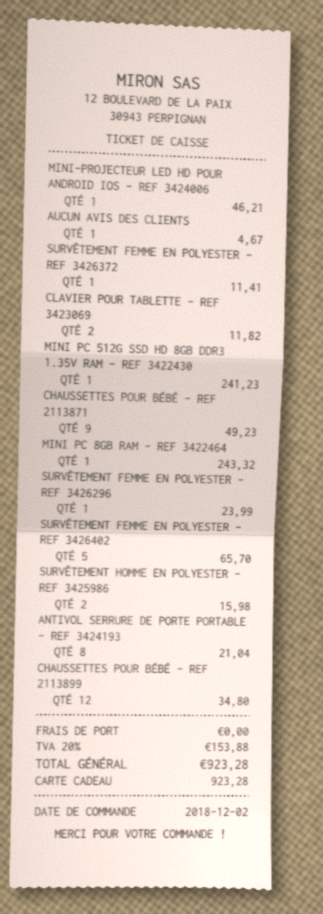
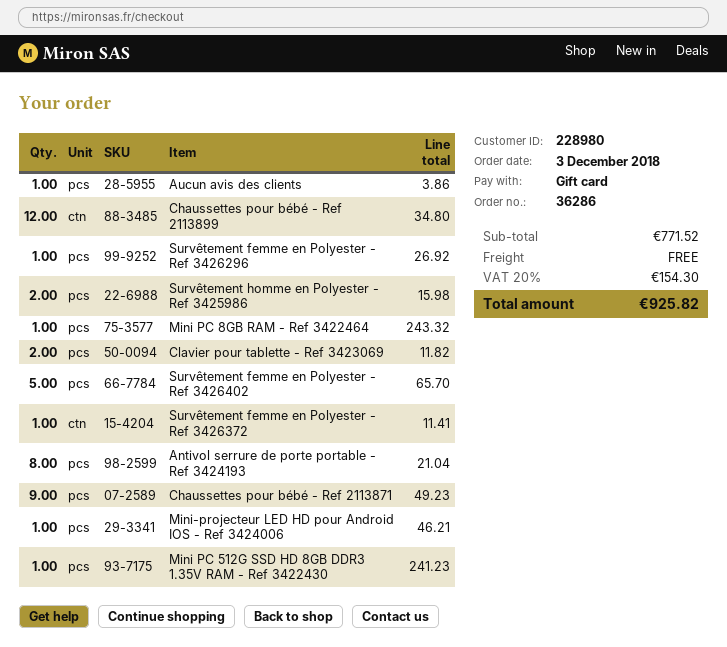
order date: 2018-12-02 -> 2018-12-03
AUCUN AVIS DES CLIENTS: 1 for 4.67 -> 1 for 3.86
SURVÊTEMENT FEMME EN POLYESTER - REF 3426296: 1 for 23.99 -> 1 for 26.92
tax: 20% = 153.88 -> 20% = 154.30
total: 923.28 -> 925.82

